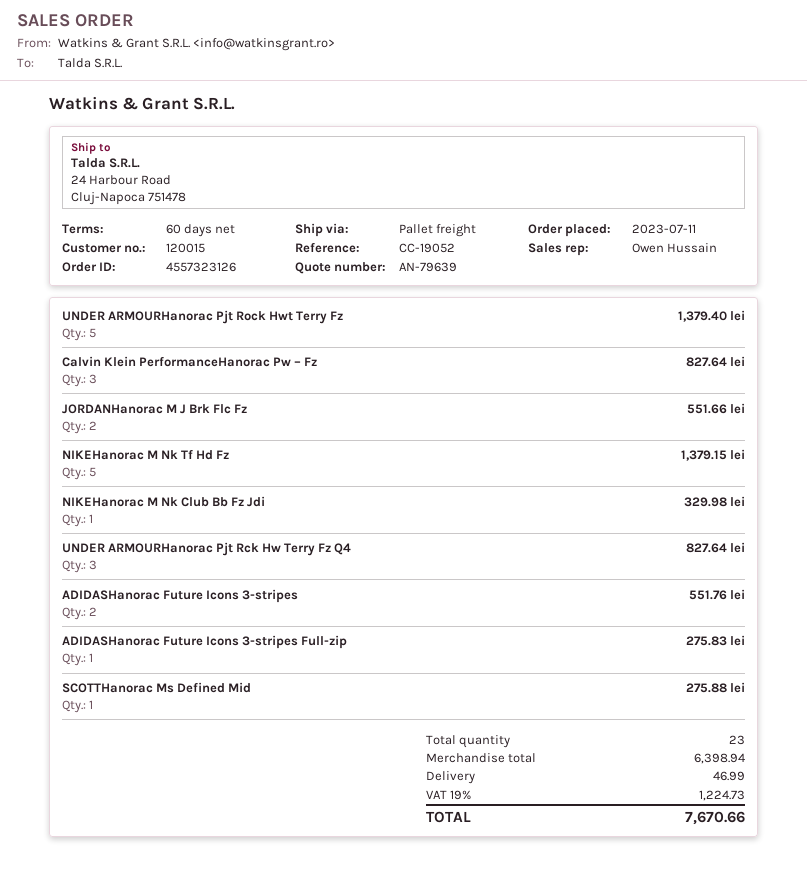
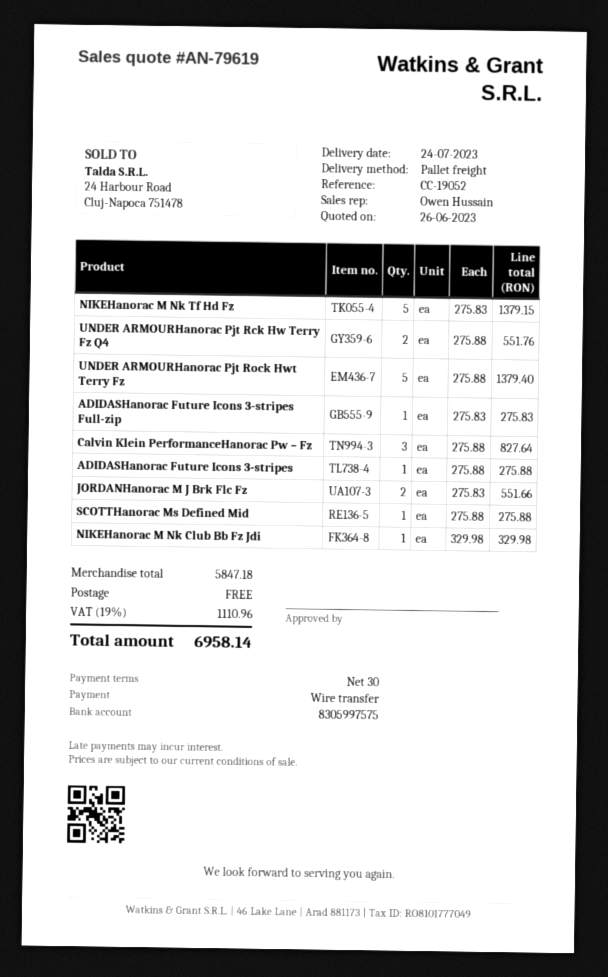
quote number: AN-79639 -> AN-79619
payment terms: 60 days -> 30 days
UNDER ARMOURHanorac Pjt Rck Hw Terry Fz Q4: 3 for 827.64 -> 2 for 551.76
ADIDASHanorac Future Icons 3-stripes: 2 for 551.76 -> 1 for 275.88
subtotal: 6398.94 -> 5847.18
shipping: 46.99 -> 0.00
tax: 19% = 1224.73 -> 19% = 1110.96
total: 7670.66 -> 6958.14

